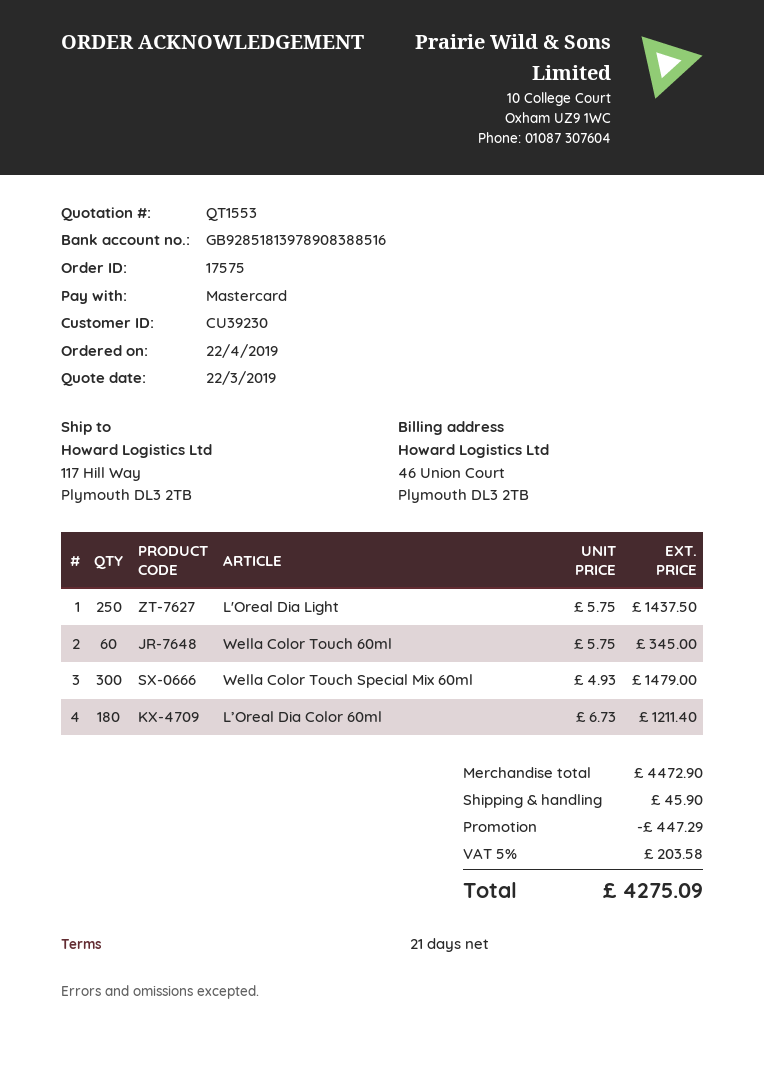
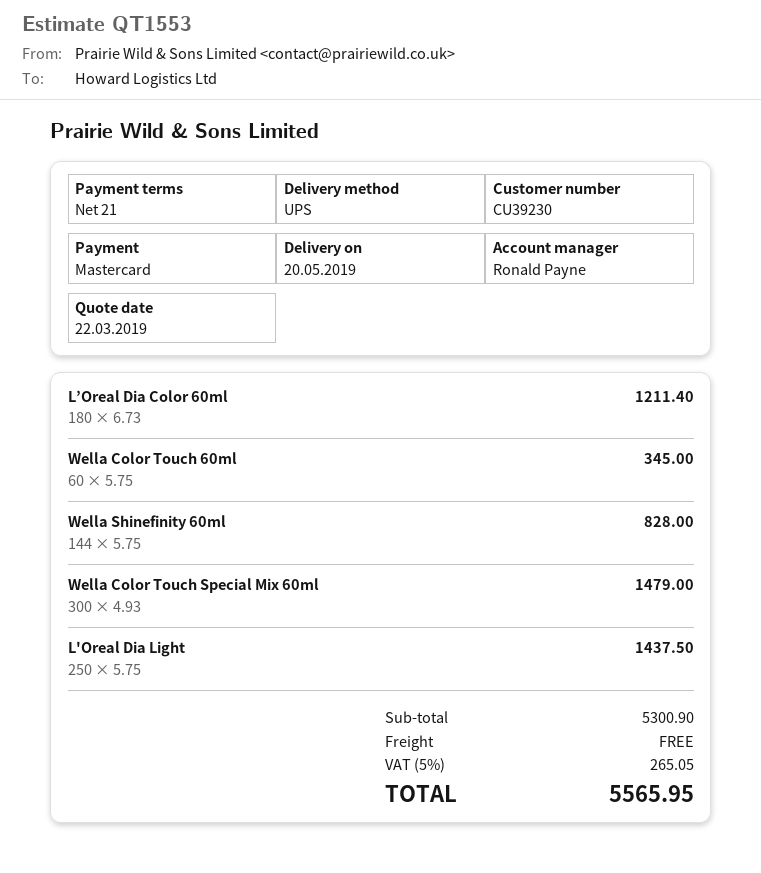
Wella Shinefinity 60ml: none -> 144 x 5.75 = 828.00
subtotal: 4472.90 -> 5300.90
discount: 447.29 -> none
shipping: 45.90 -> 0.00
tax: 5% = 203.58 -> 5% = 265.05
total: 4275.09 -> 5565.95

